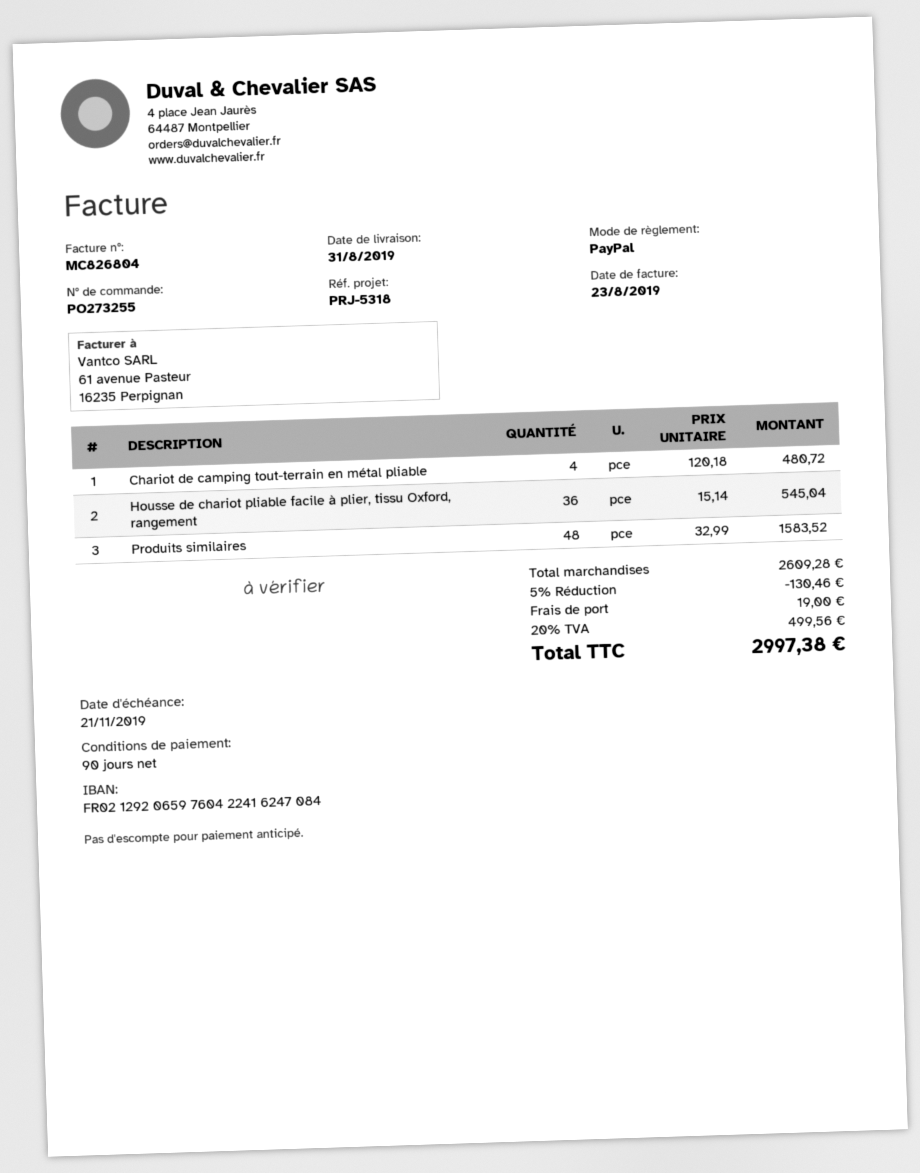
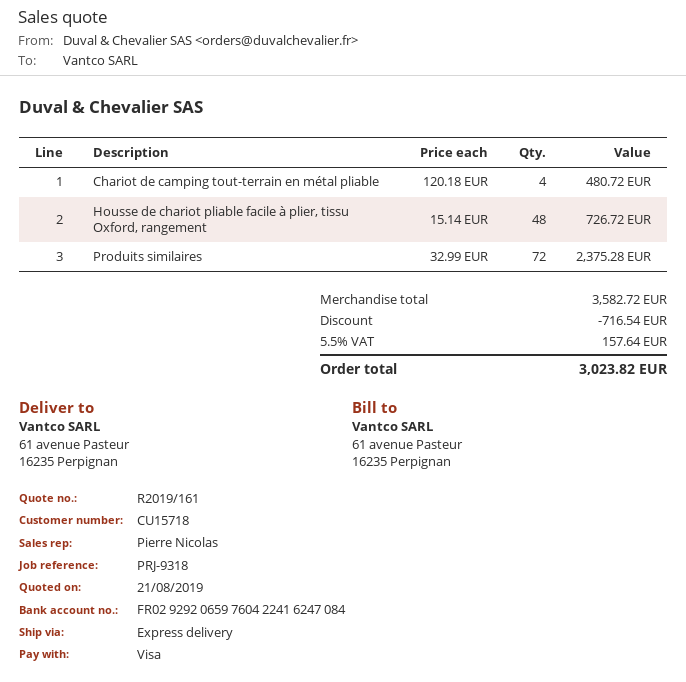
reference: PRJ-5318 -> PRJ-9318
payment method: PayPal -> Visa
bank account: FR0212920659760422416247084 -> FR0292920659760422416247084
Housse de chariot pliable facile à plier, tissu Oxford, rangement: 36 x 15.14 = 545.04 -> 48 x 15.14 = 726.72
Produits similaires: 48 x 32.99 = 1583.52 -> 72 x 32.99 = 2375.28
subtotal: 2609.28 -> 3582.72
discount: 130.46 -> 716.54
shipping: 19.00 -> none
tax: 20% = 499.56 -> 5.5% = 157.64
total: 2997.38 -> 3023.82

